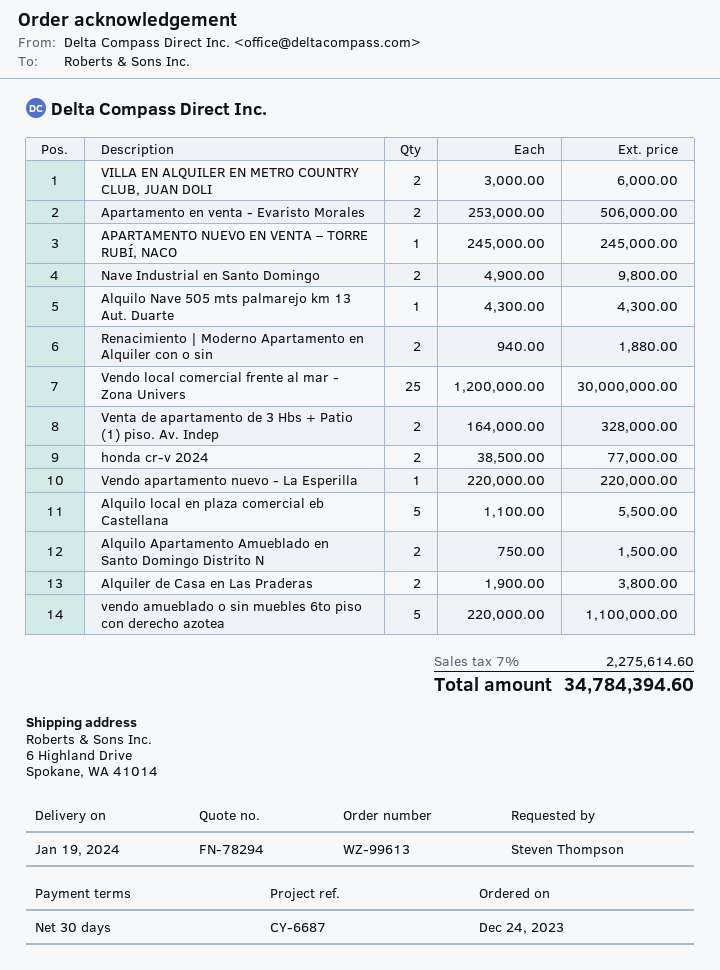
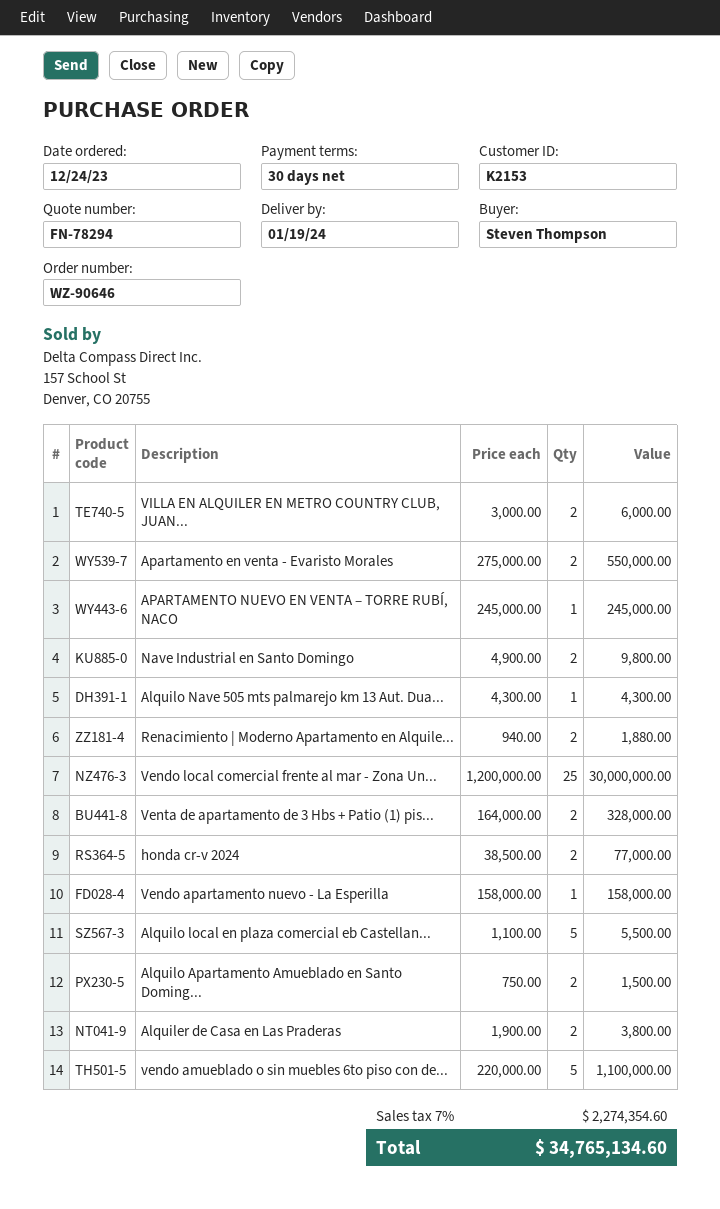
order number: WZ-99613 -> WZ-90646
Apartamento en venta - Evaristo Morales: 2 x 253000.00 = 506000.00 -> 2 x 275000.00 = 550000.00
Vendo apartamento nuevo - La Esperilla: 1 x 220000.00 = 220000.00 -> 1 x 158000.00 = 158000.00
tax: 7% = 2275614.60 -> 7% = 2274354.60
total: 34784394.60 -> 34765134.60

